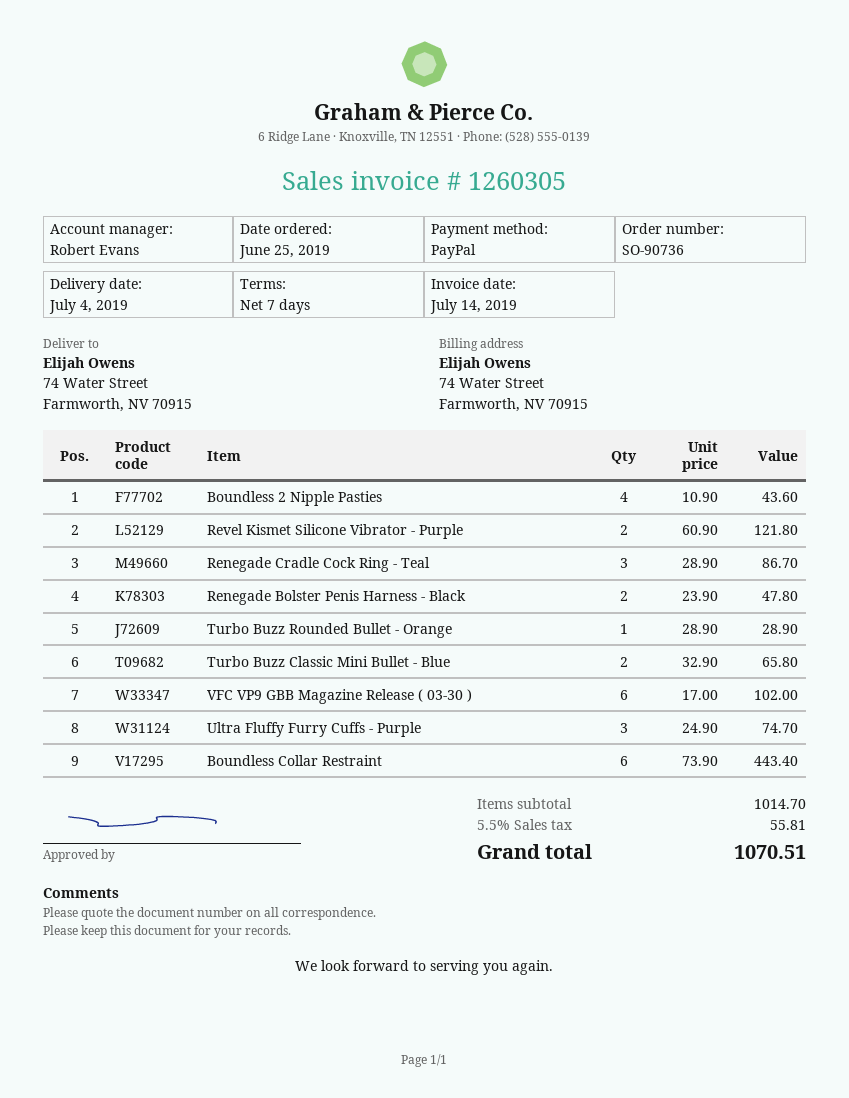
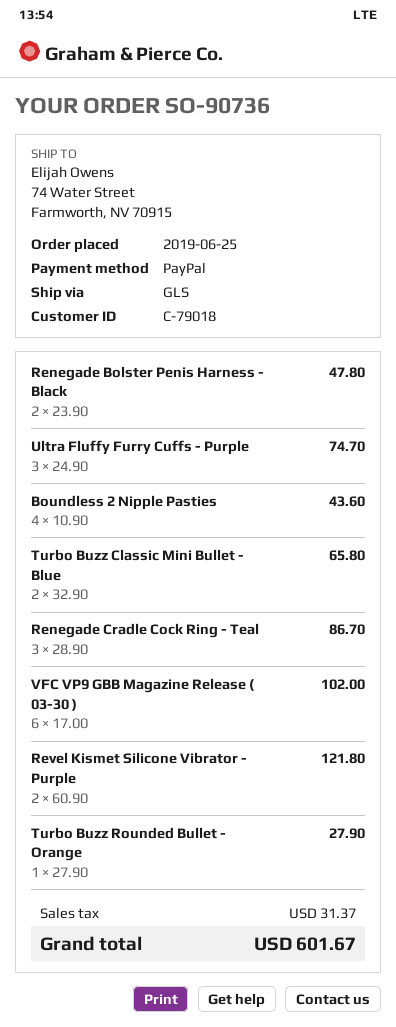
Turbo Buzz Rounded Bullet - Orange: 1 x 28.90 = 28.90 -> 1 x 27.90 = 27.90
Boundless Collar Restraint: 6 x 73.90 = 443.40 -> none
tax: 55.81 -> 31.37
total: 1070.51 -> 601.67

